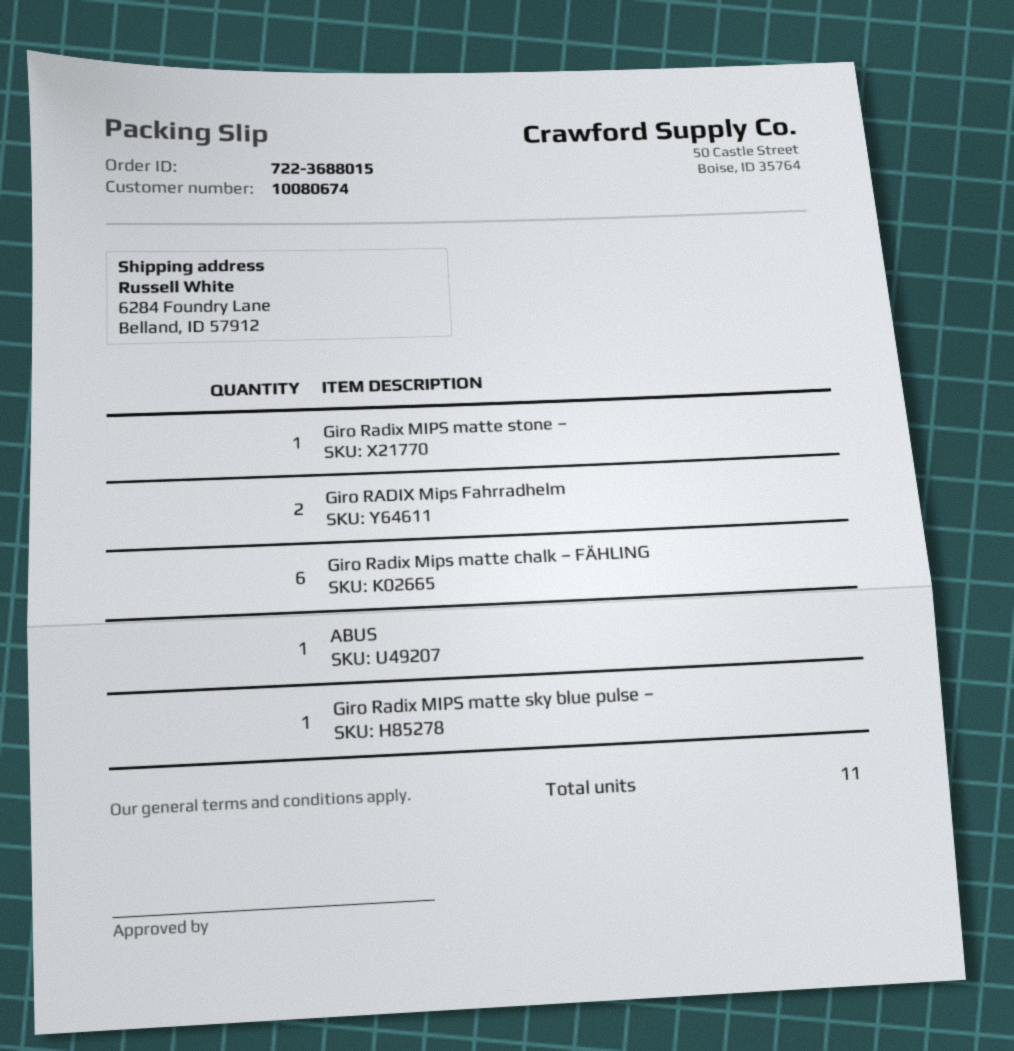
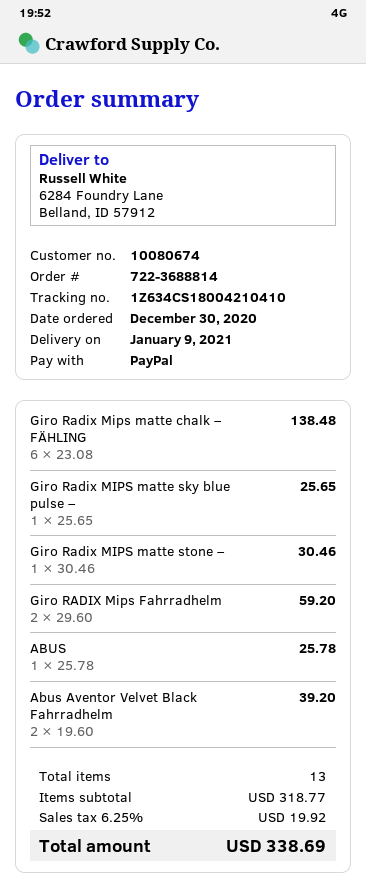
order number: 722-3688015 -> 722-3688814
Abus Aventor Velvet Black Fahrradhelm: none -> 2
total quantity: 11 -> 13

